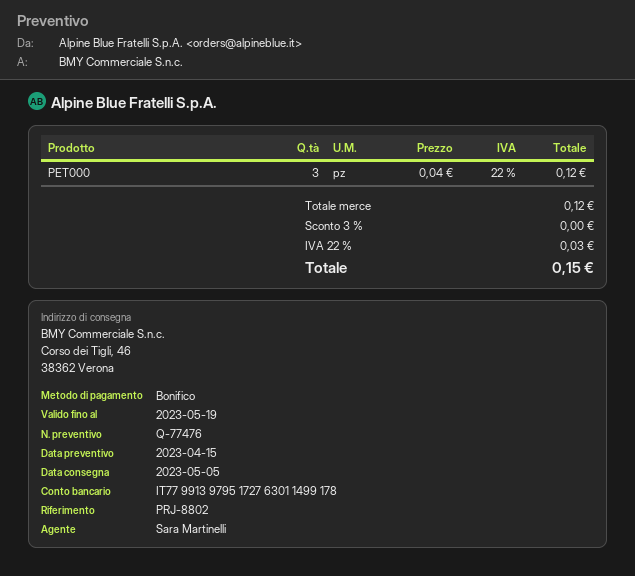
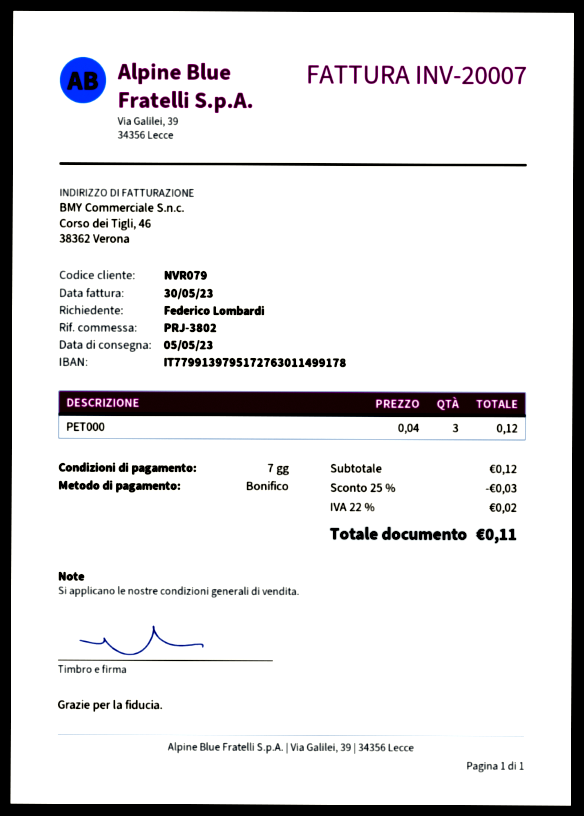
reference: PRJ-8802 -> PRJ-3802
discount: 3% = 0.00 -> 25% = 0.03
tax: 22% = 0.03 -> 22% = 0.02
total: 0.15 -> 0.11

